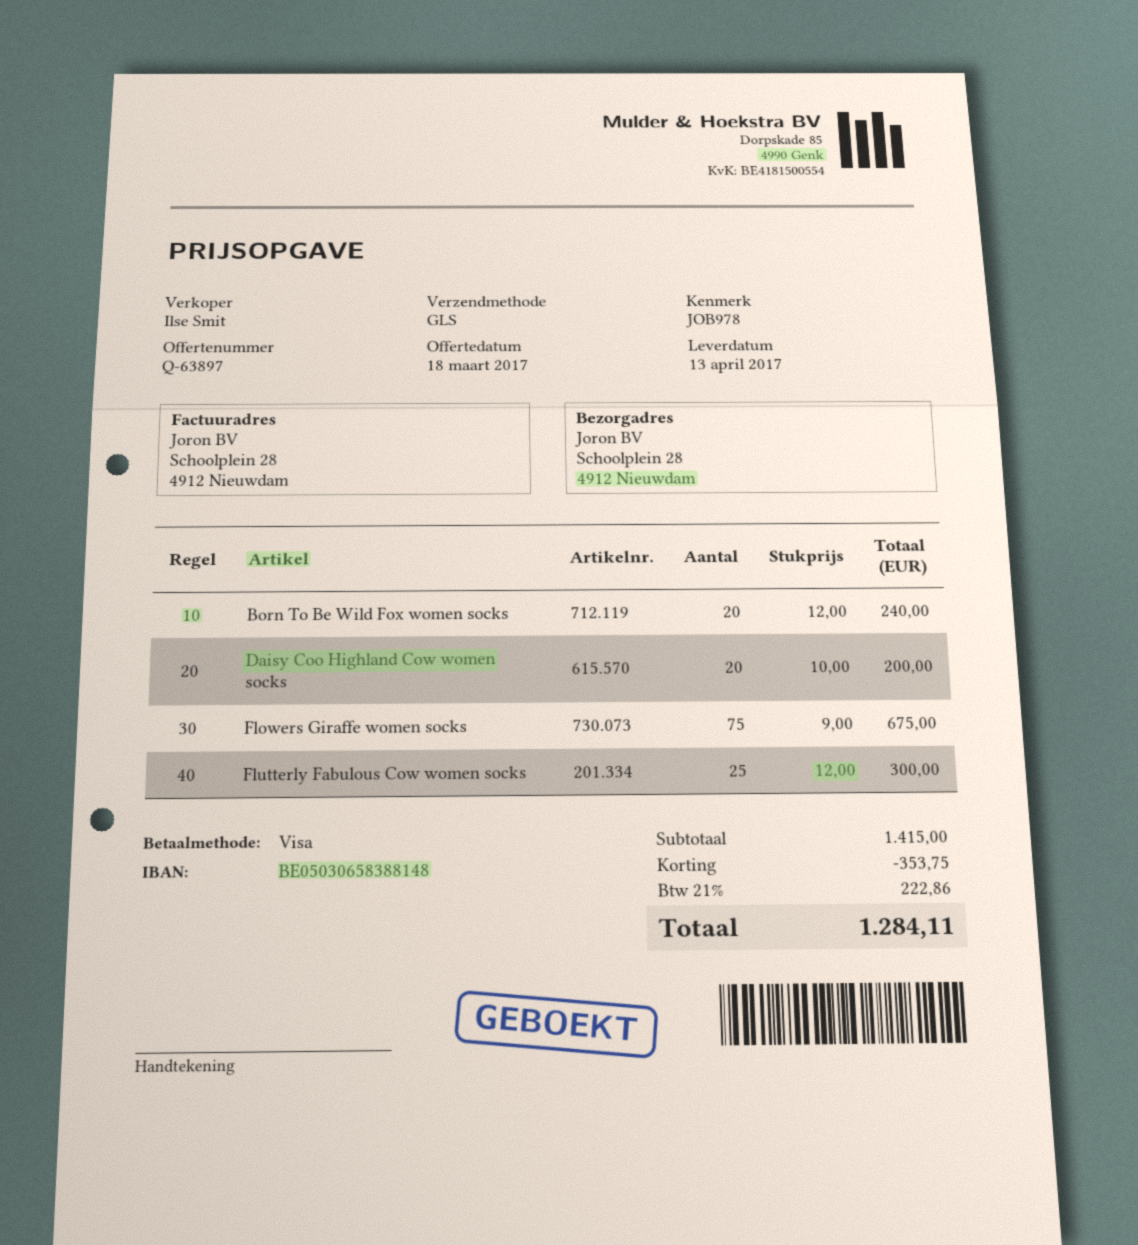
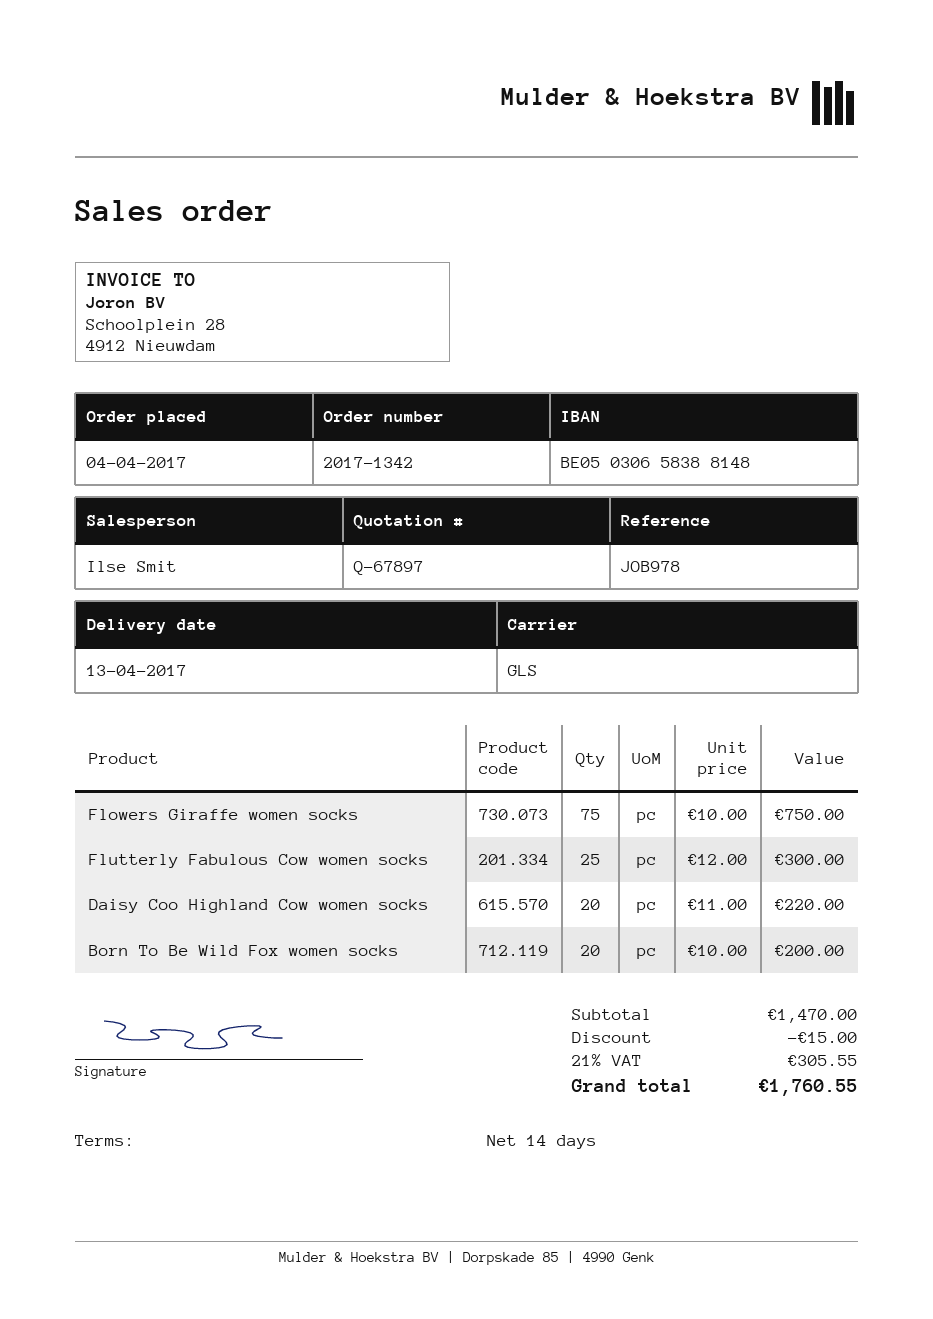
quote number: Q-63897 -> Q-67897
Born To Be Wild Fox women socks: 20 x 12.00 = 240.00 -> 20 x 10.00 = 200.00
Daisy Coo Highland Cow women socks: 20 x 10.00 = 200.00 -> 20 x 11.00 = 220.00
Flowers Giraffe women socks: 75 x 9.00 = 675.00 -> 75 x 10.00 = 750.00
subtotal: 1415.00 -> 1470.00
discount: 353.75 -> 15.00
tax: 21% = 222.86 -> 21% = 305.55
total: 1284.11 -> 1760.55

